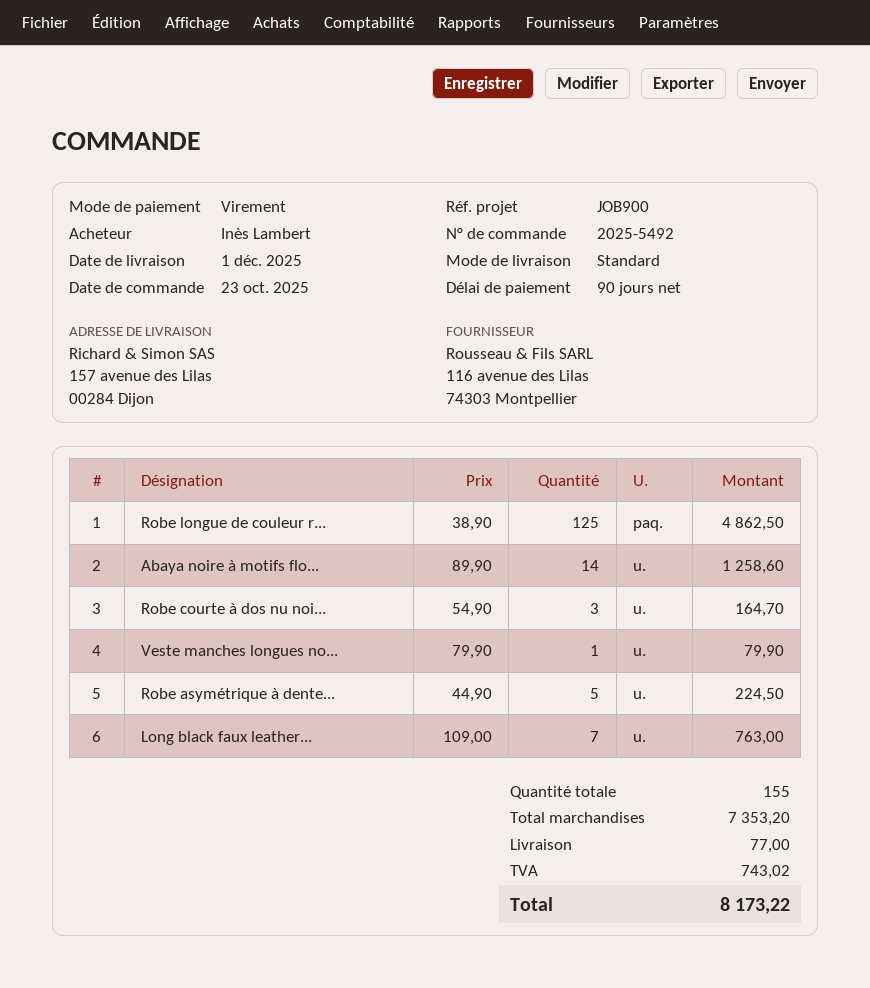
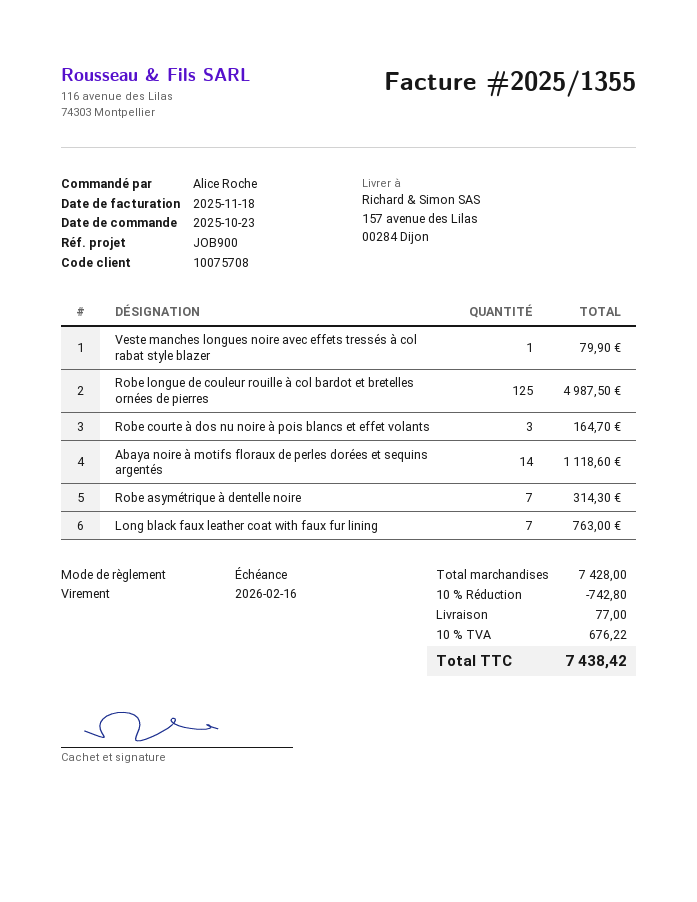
ordered by: Inès Lambert -> Alice Roche
Robe longue de couleur r...: 125 for 4862.50 -> 125 for 4987.50
Abaya noire à motifs flo...: 14 for 1258.60 -> 14 for 1118.60
Robe asymétrique à dente...: 5 for 224.50 -> 7 for 314.30
subtotal: 7353.20 -> 7428.00
discount: none -> 10% = 742.80
tax: 743.02 -> 676.22
total: 8173.22 -> 7438.42

